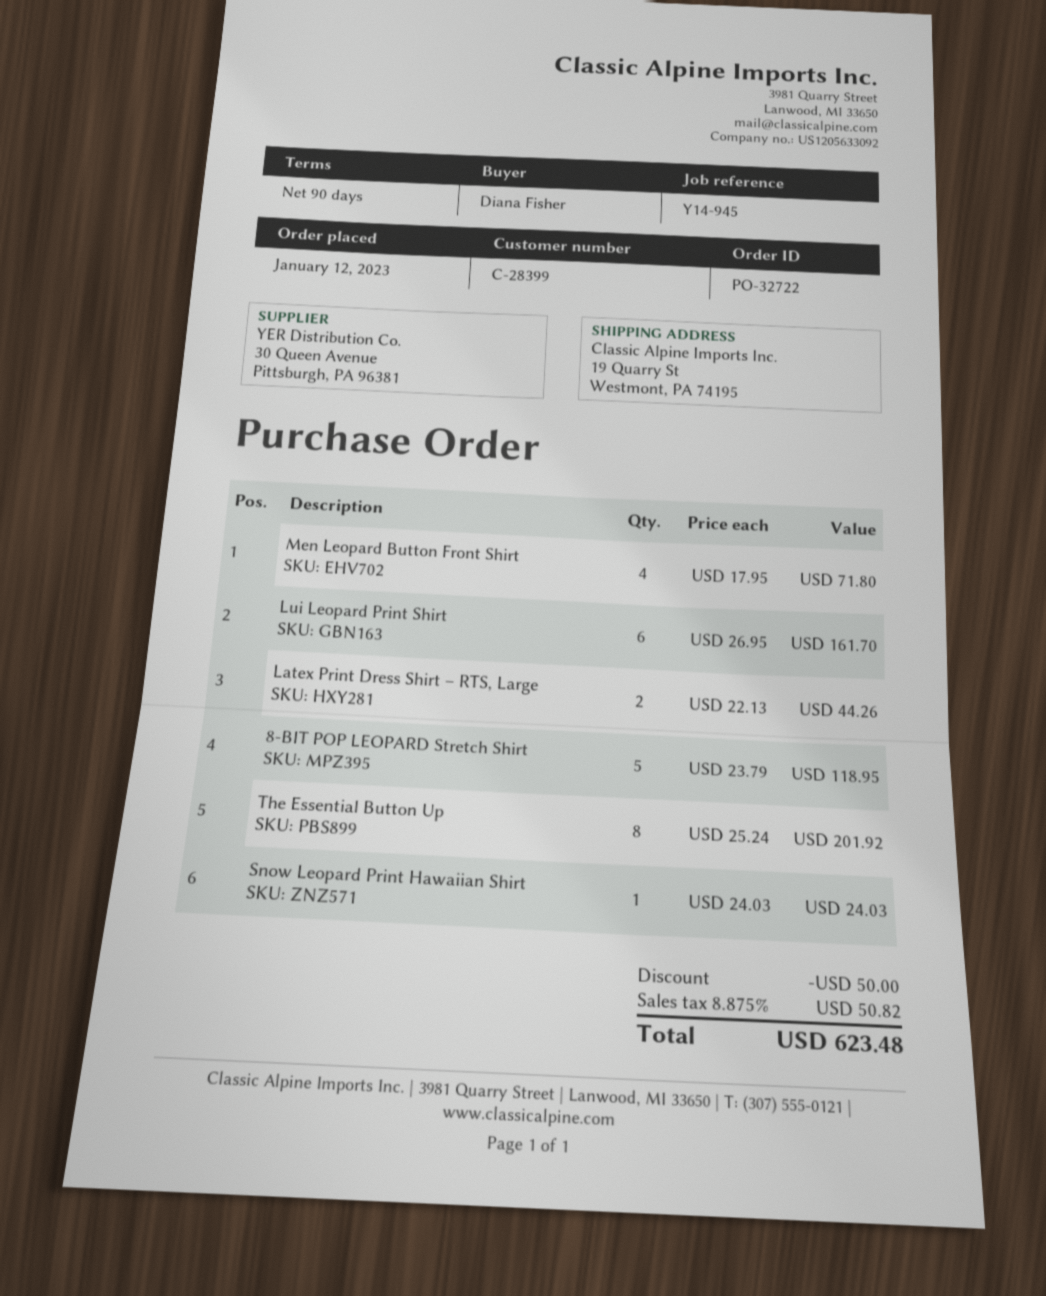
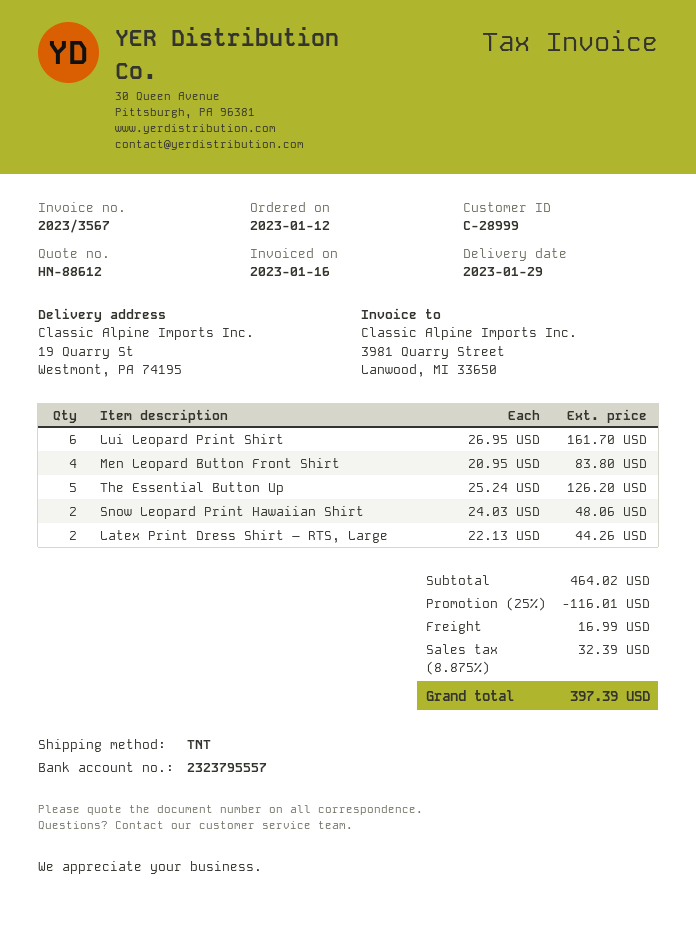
customer number: C-28399 -> C-28999
Men Leopard Button Front Shirt: 4 x 17.95 = 71.80 -> 4 x 20.95 = 83.80
8-BIT POP LEOPARD Stretch Shirt: 5 x 23.79 = 118.95 -> none
The Essential Button Up: 8 x 25.24 = 201.92 -> 5 x 25.24 = 126.20
Snow Leopard Print Hawaiian Shirt: 1 x 24.03 = 24.03 -> 2 x 24.03 = 48.06
discount: 50.00 -> 116.01
shipping: none -> 16.99
tax: 8.875% = 50.82 -> 8.875% = 32.39
total: 623.48 -> 397.39

